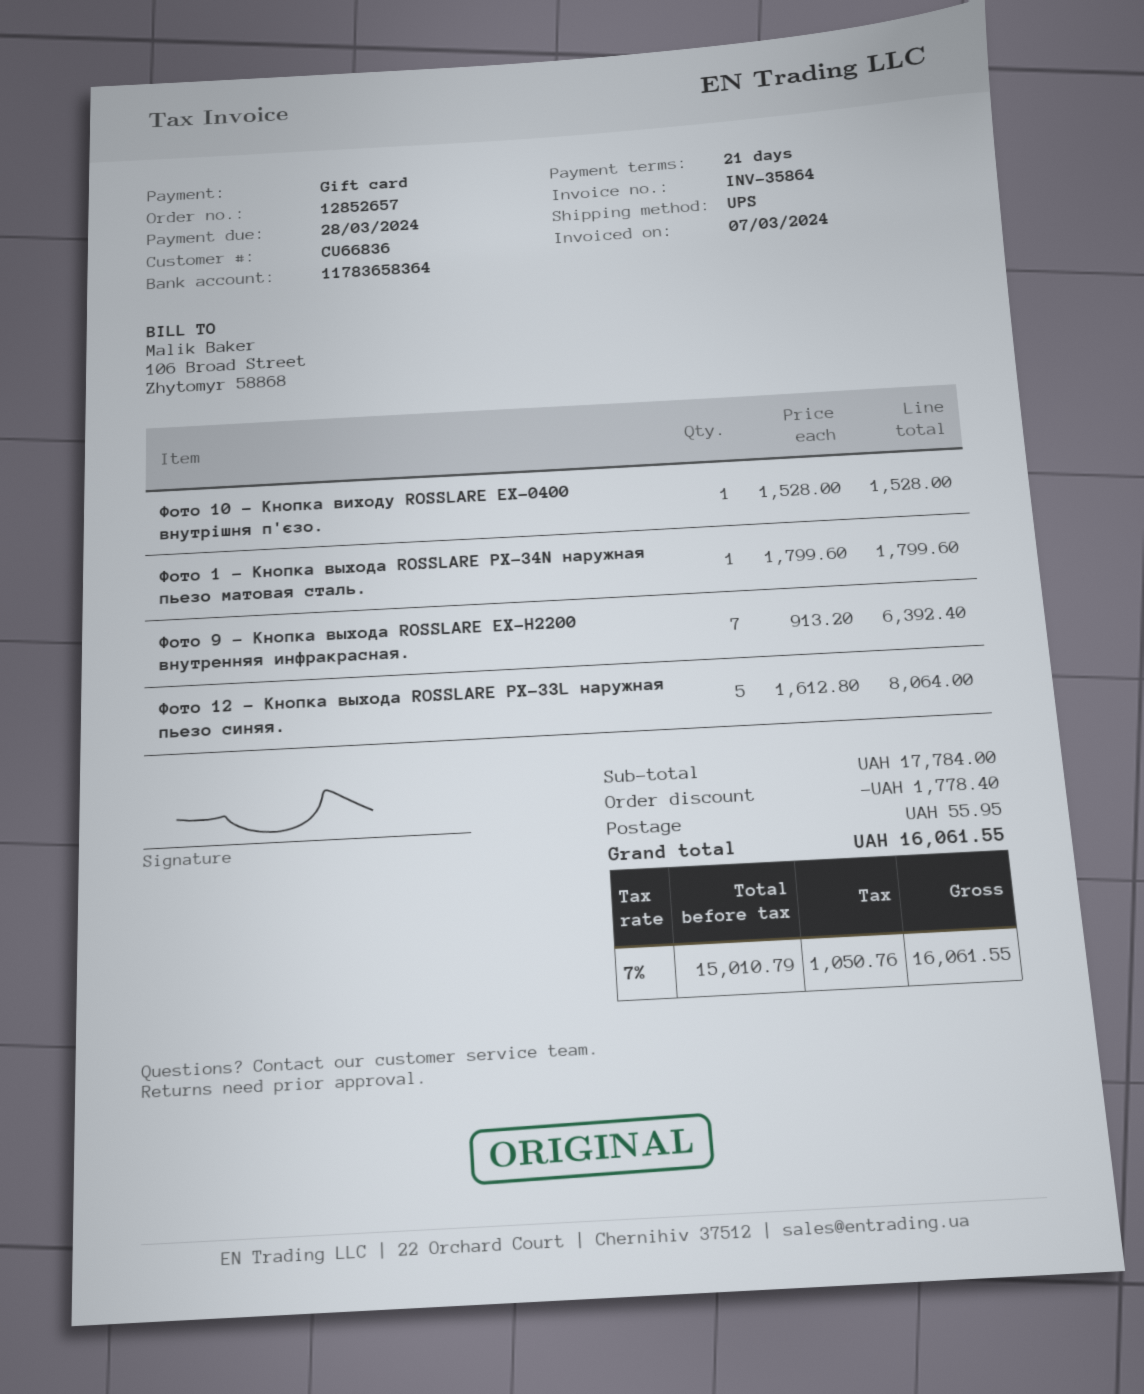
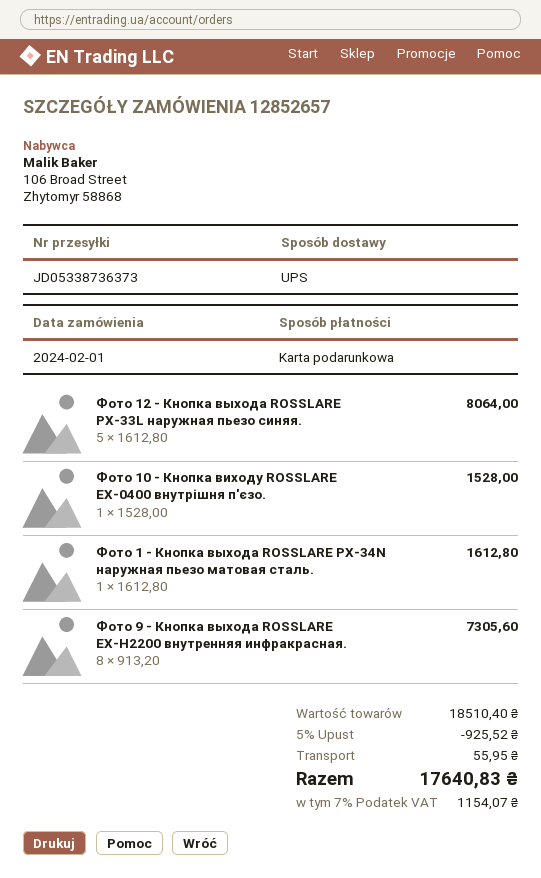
Фото 1 - Кнопка выхода ROSSLARE PX-34N наружная пьезо матовая сталь.: 1 x 1799.60 = 1799.60 -> 1 x 1612.80 = 1612.80
Фото 9 - Кнопка выхода ROSSLARE EX-H2200 внутренняя инфракрасная.: 7 x 913.20 = 6392.40 -> 8 x 913.20 = 7305.60
subtotal: 17784.00 -> 18510.40
discount: 1778.40 -> 925.52
tax: 7% = 1050.76 -> 7% = 1154.07
total: 16061.55 -> 17640.83

